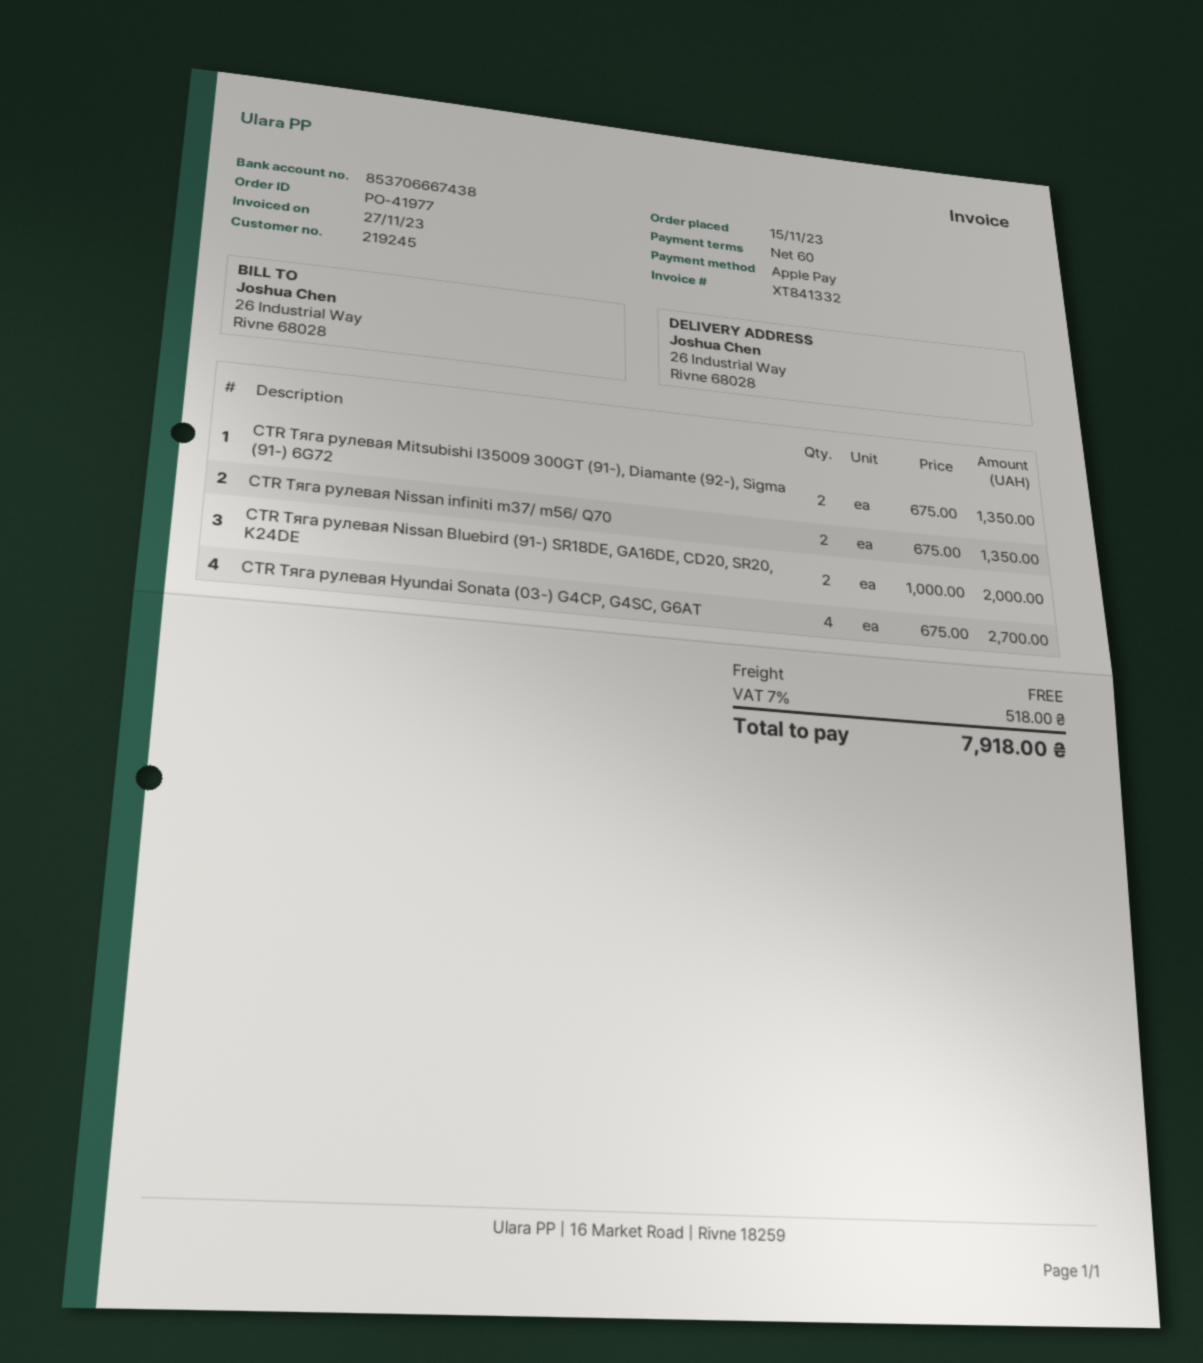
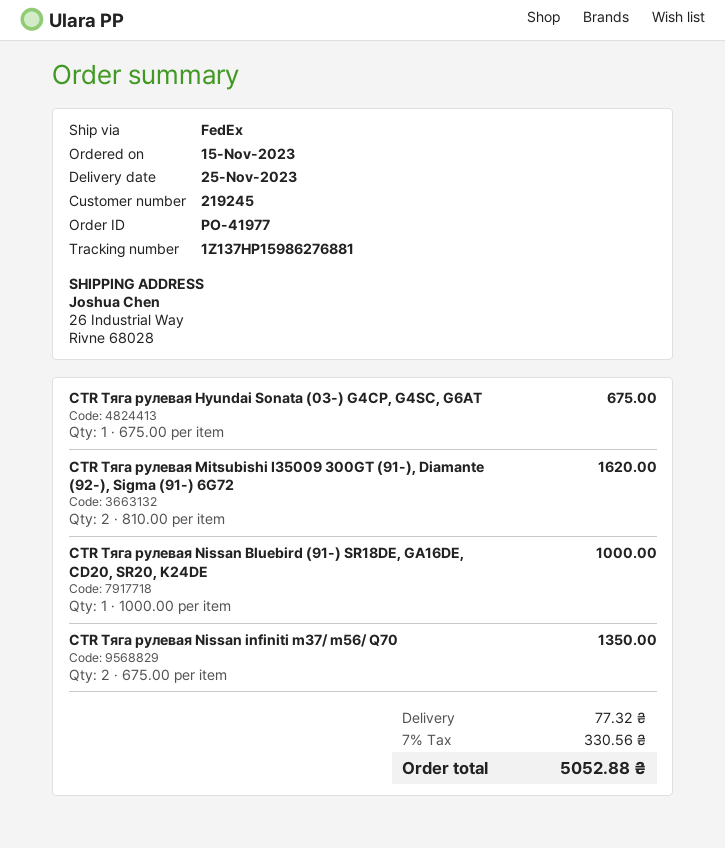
CTR Тяга рулевая Mitsubishi I35009 300GT (91-), Diamante (92-), Sigma (91-) 6G72: 2 x 675.00 = 1350.00 -> 2 x 810.00 = 1620.00
CTR Тяга рулевая Nissan Bluebird (91-) SR18DE, GA16DE, CD20, SR20, K24DE: 2 x 1000.00 = 2000.00 -> 1 x 1000.00 = 1000.00
CTR Тяга рулевая Hyundai Sonata (03-) G4CP, G4SC, G6AT: 4 x 675.00 = 2700.00 -> 1 x 675.00 = 675.00
shipping: 0.00 -> 77.32
tax: 7% = 518.00 -> 7% = 330.56
total: 7918.00 -> 5052.88

